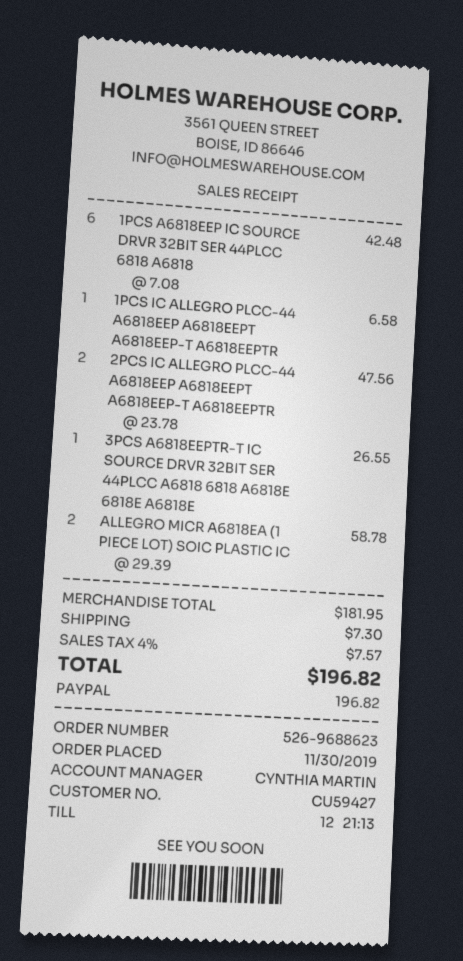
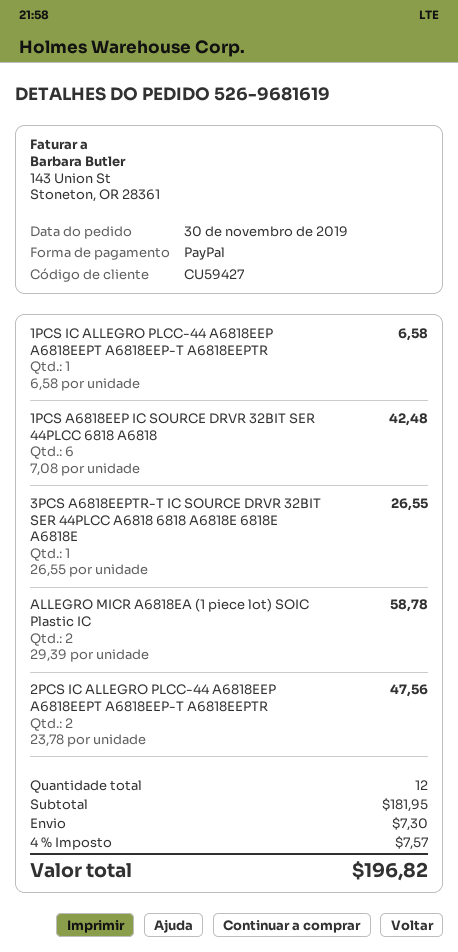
order number: 526-9688623 -> 526-9681619

